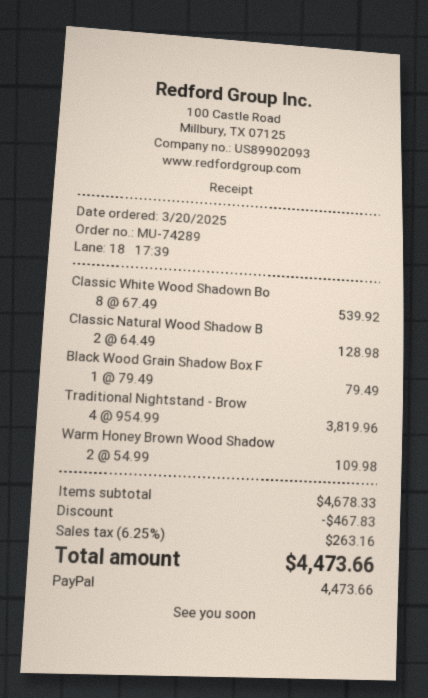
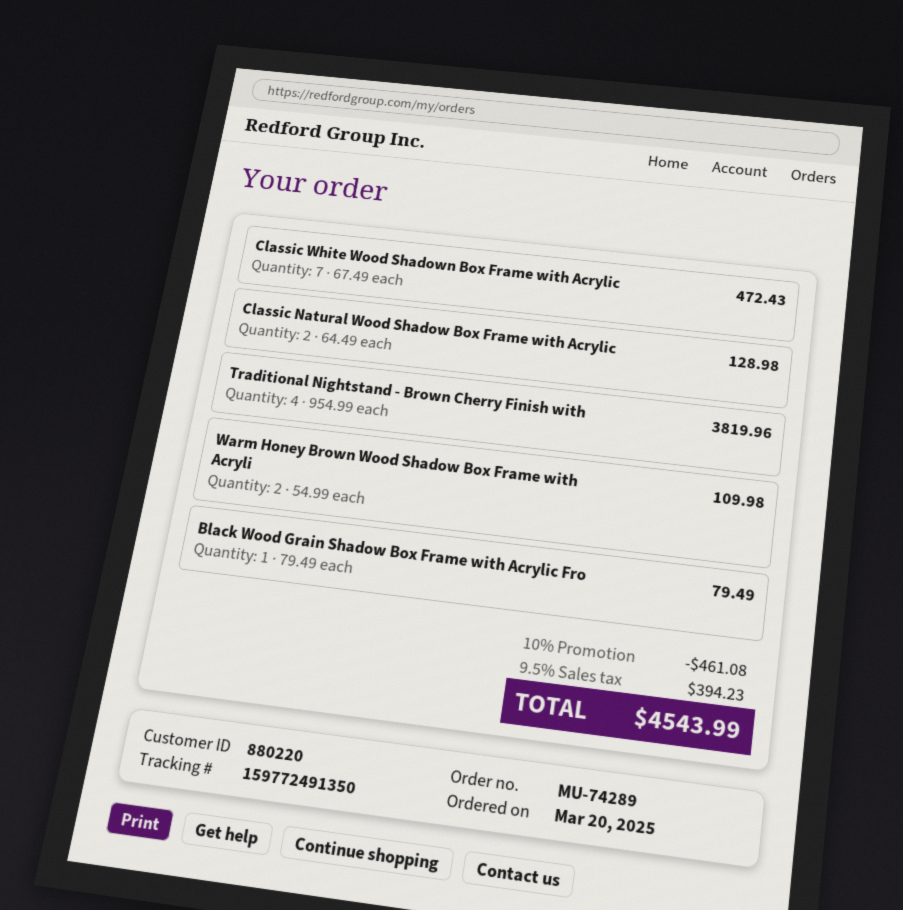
Classic White Wood Shadown Bo: 8 x 67.49 = 539.92 -> 7 x 67.49 = 472.43
discount: 467.83 -> 461.08
tax: 6.25% = 263.16 -> 9.5% = 394.23
total: 4473.66 -> 4543.99

